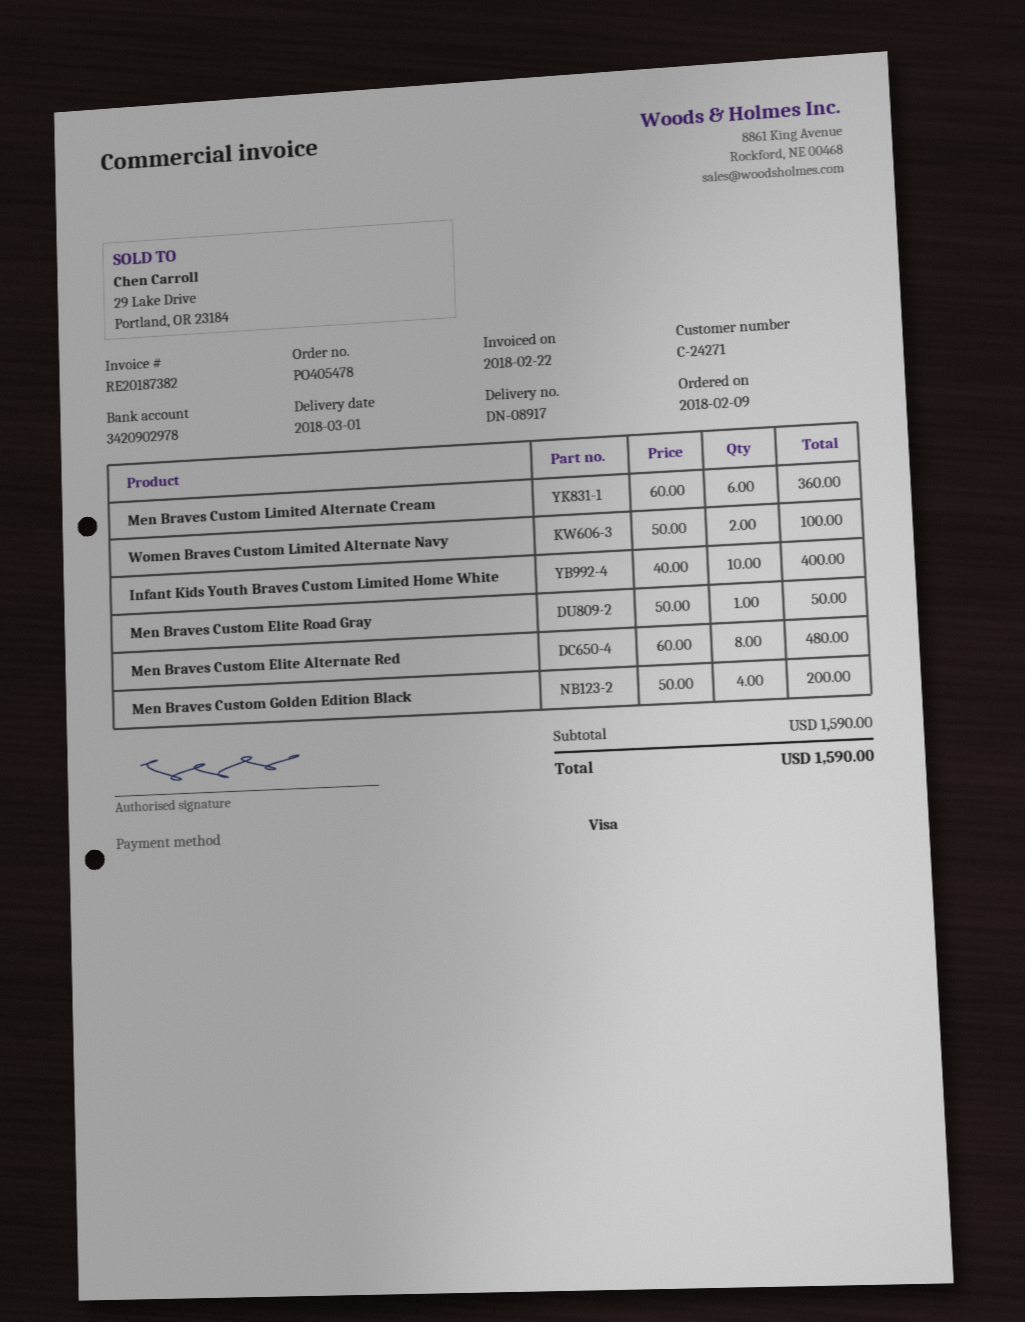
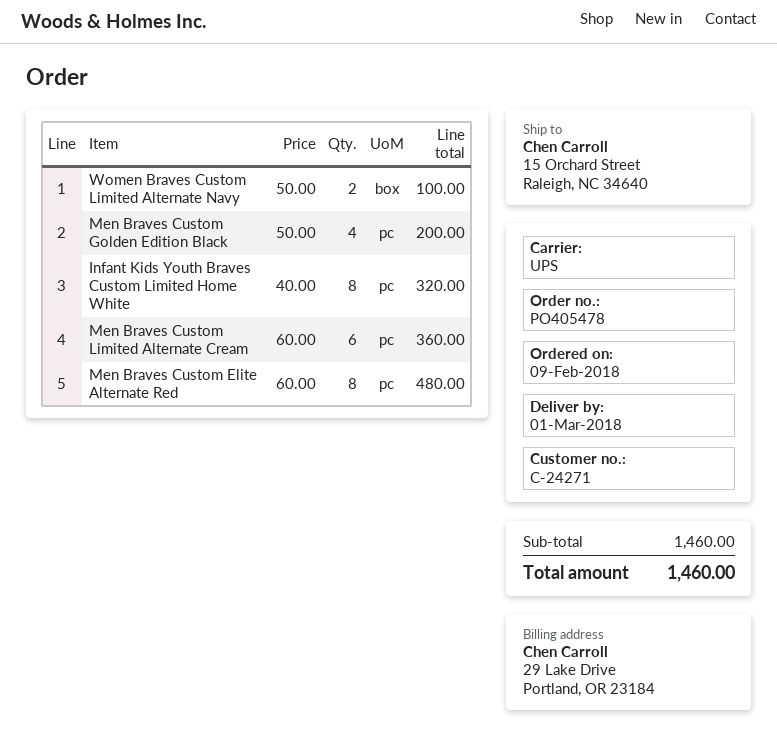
Infant Kids Youth Braves Custom Limited Home White: 10 x 40.00 = 400.00 -> 8 x 40.00 = 320.00
Men Braves Custom Elite Road Gray: 1 x 50.00 = 50.00 -> none
subtotal: 1590.00 -> 1460.00
total: 1590.00 -> 1460.00

